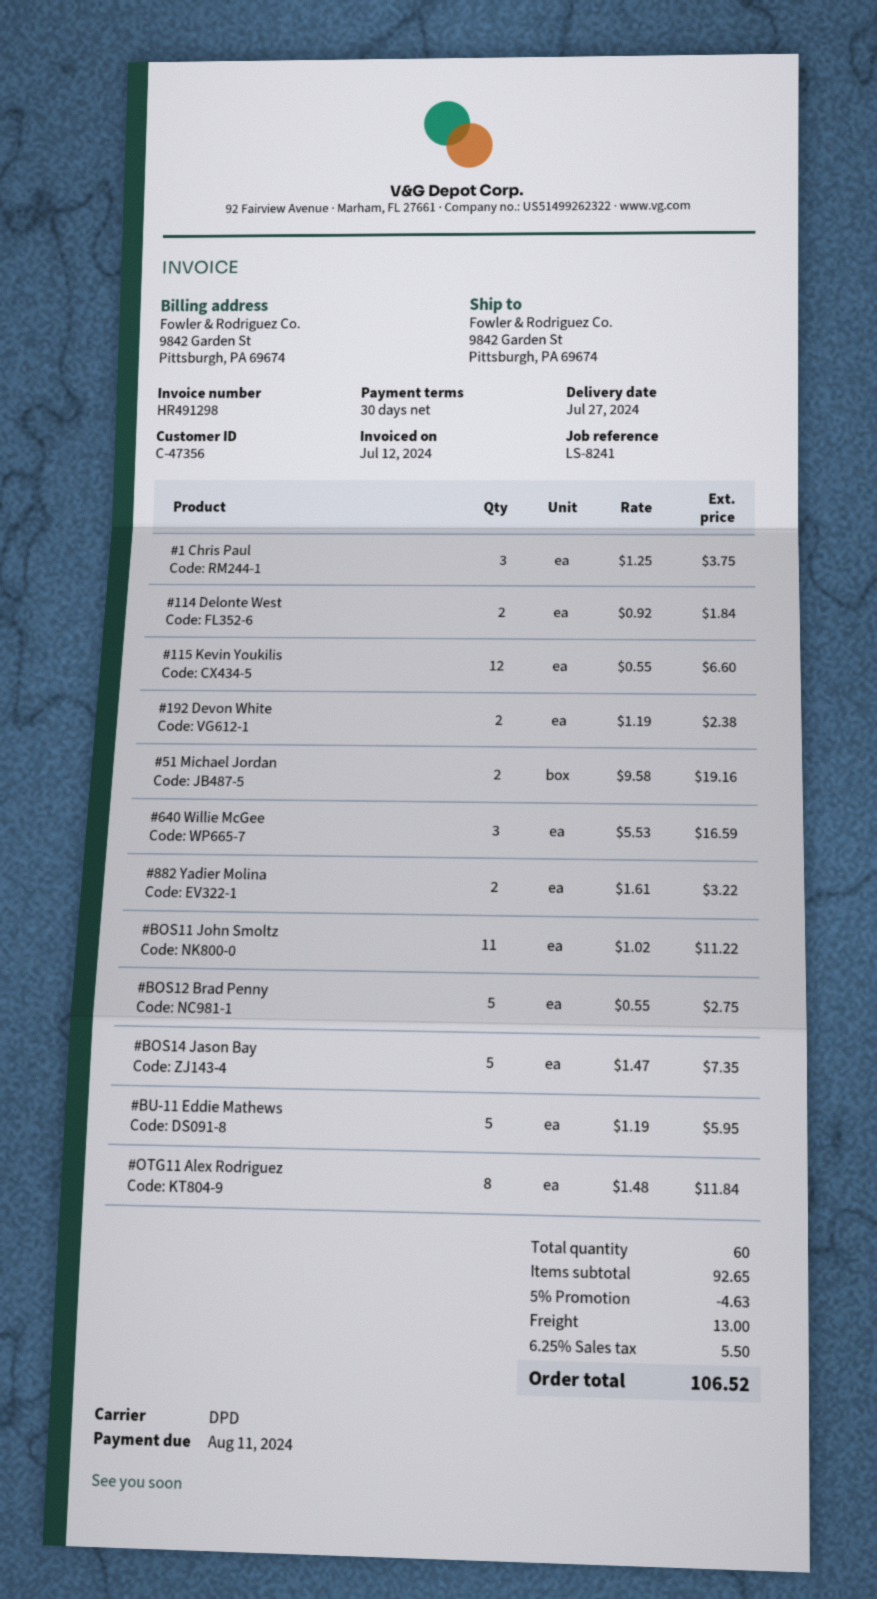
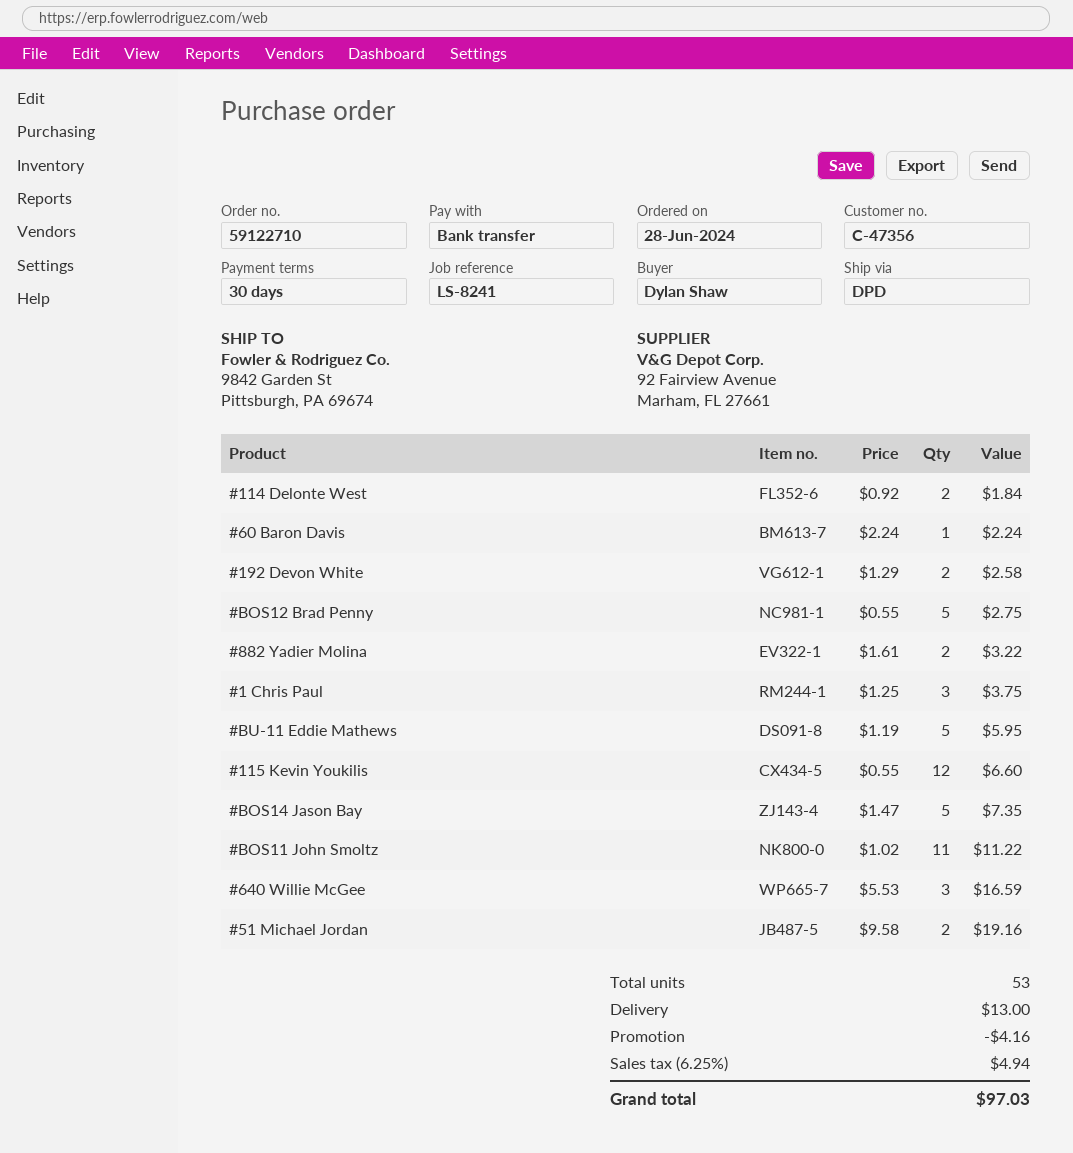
#192 Devon White: 2 x 1.19 = 2.38 -> 2 x 1.29 = 2.58
#OTG11 Alex Rodriguez: 8 x 1.48 = 11.84 -> none
#60 Baron Davis: none -> 1 x 2.24 = 2.24
total quantity: 60 -> 53
discount: 4.63 -> 4.16
tax: 6.25% = 5.50 -> 6.25% = 4.94
total: 106.52 -> 97.03

